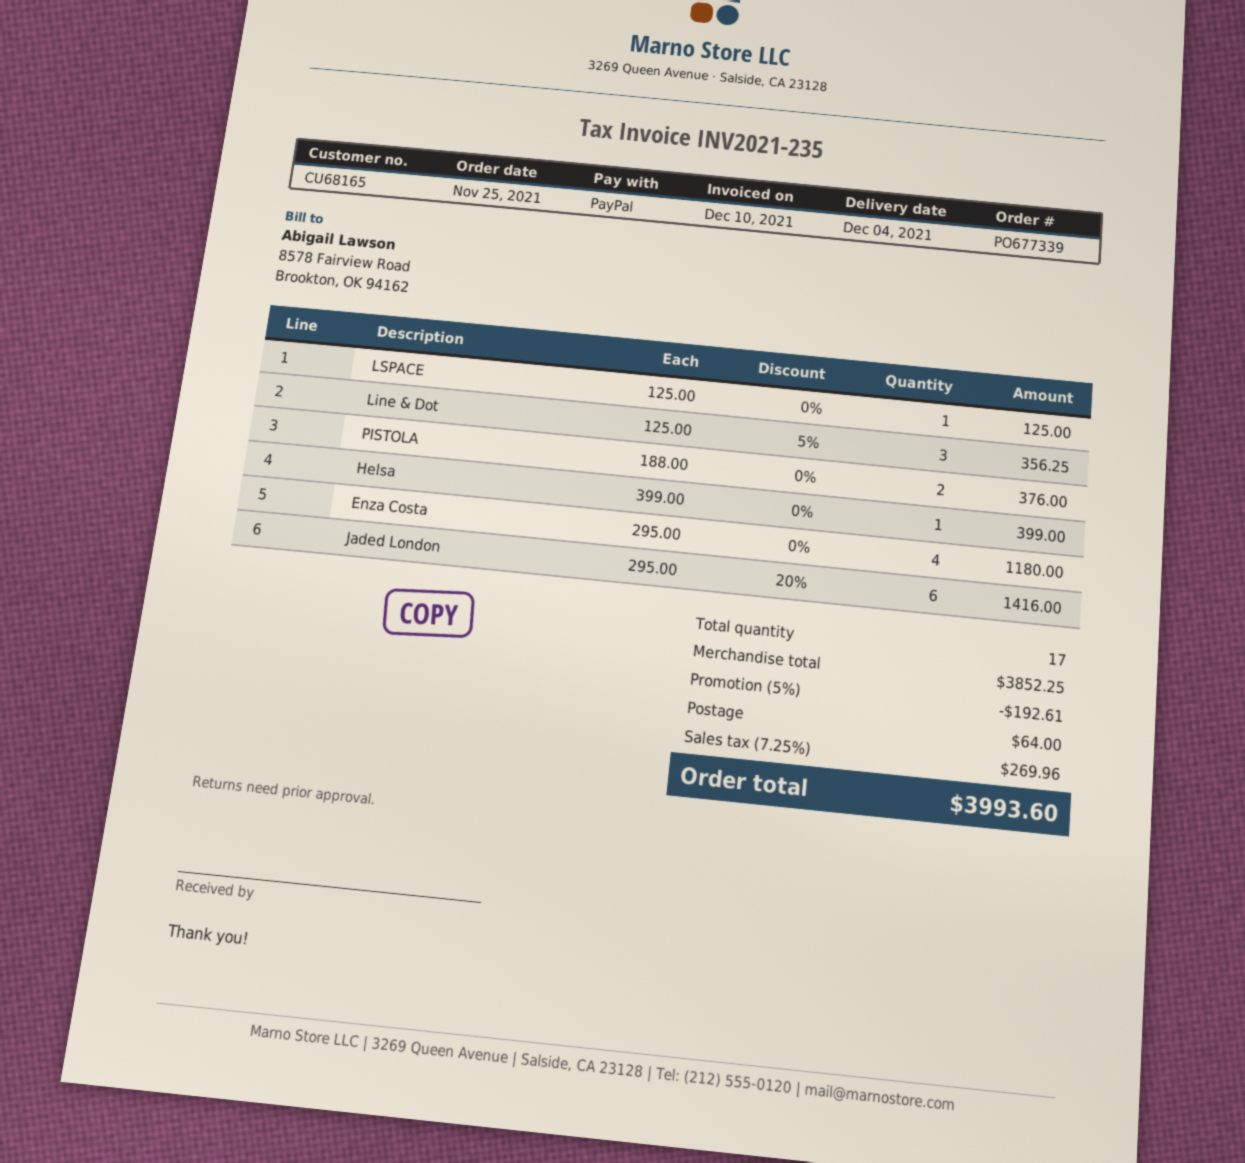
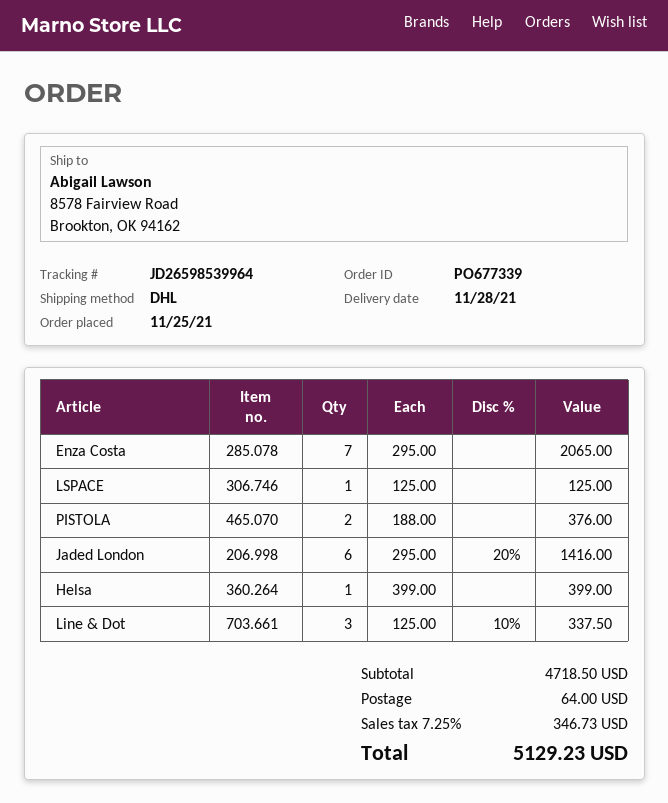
delivery date: 2021-12-04 -> 2021-11-28
Line & Dot: 3 x 125.00 - 5% = 356.25 -> 3 x 125.00 - 10% = 337.50
Enza Costa: 4 x 295.00 = 1180.00 -> 7 x 295.00 = 2065.00
subtotal: 3852.25 -> 4718.50
discount: 5% = 192.61 -> none
tax: 7.25% = 269.96 -> 7.25% = 346.73
total: 3993.60 -> 5129.23

